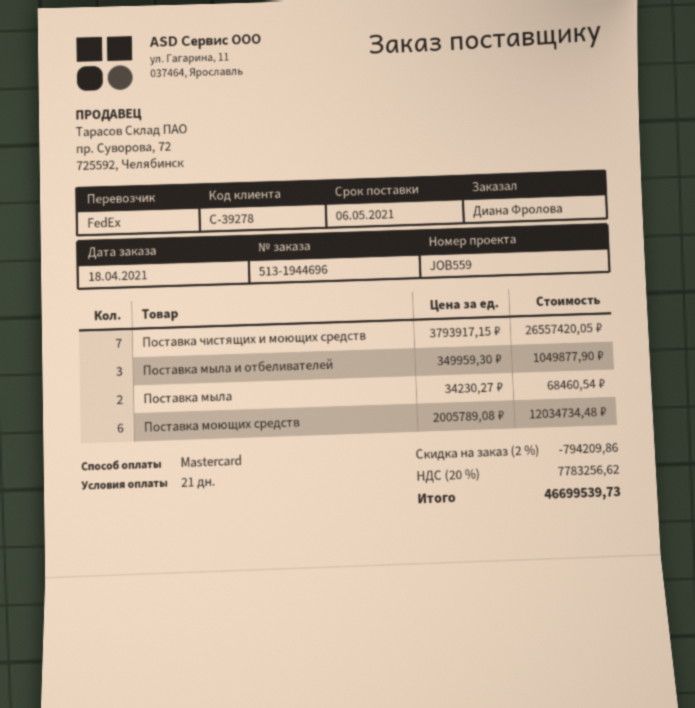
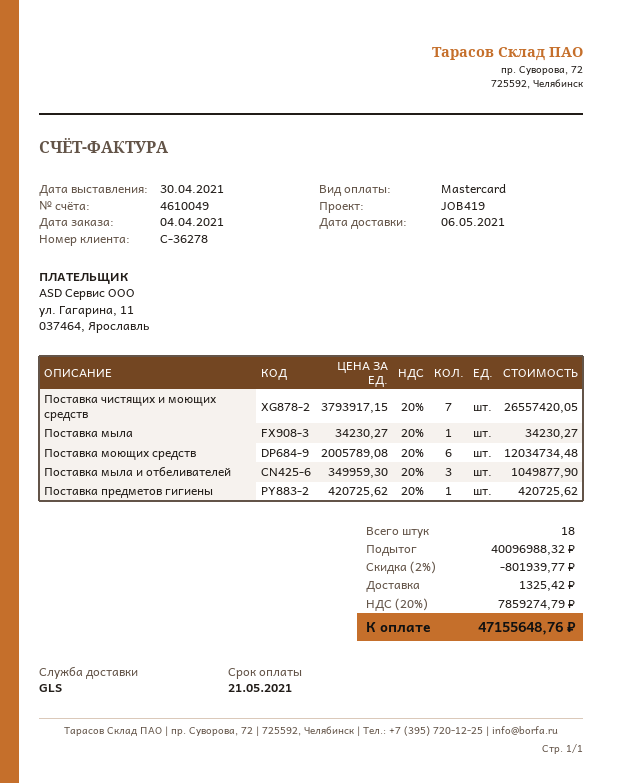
order date: 2021-04-18 -> 2021-04-04
customer number: C-39278 -> C-36278
reference: JOB559 -> JOB419
shipping method: FedEx -> GLS
Поставка мыла: 2 x 34230.27 = 68460.54 -> 1 x 34230.27 = 34230.27
Поставка предметов гигиены: none -> 1 x 420725.62 = 420725.62
discount: 2% = 794209.86 -> 2% = 801939.77
shipping: none -> 1325.42
tax: 20% = 7783256.62 -> 20% = 7859274.79
total: 46699539.73 -> 47155648.76

